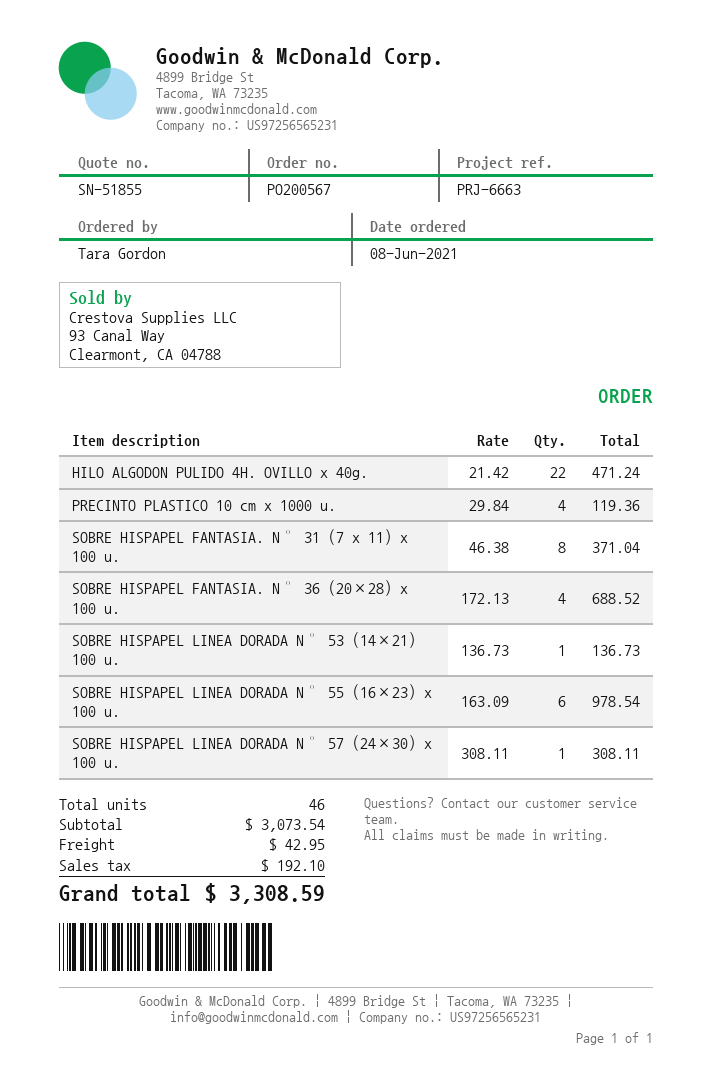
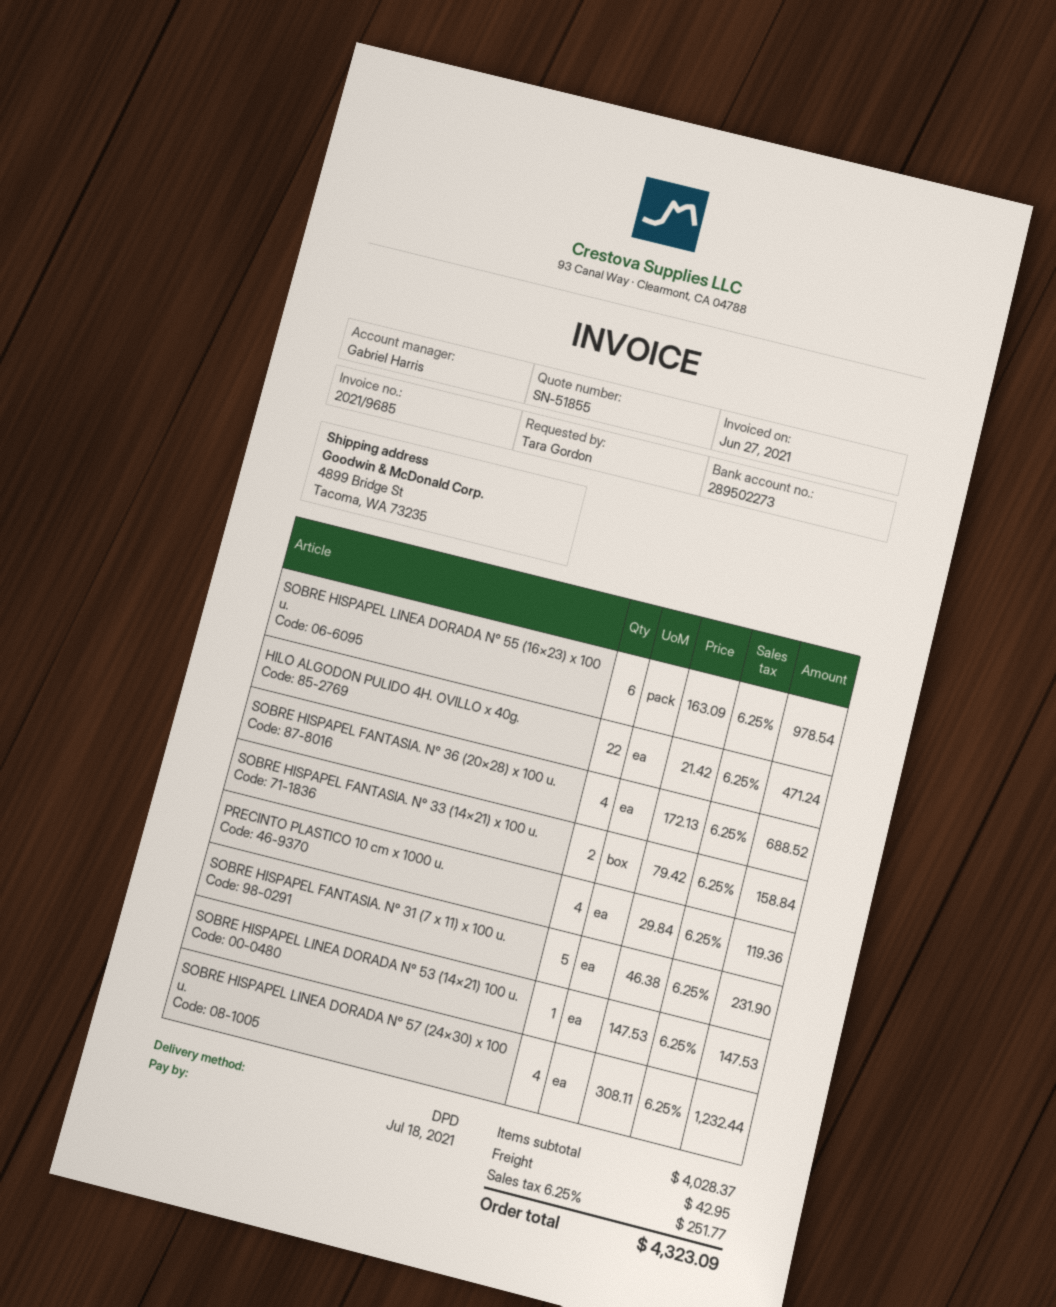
SOBRE HISPAPEL FANTASIA. N° 31 (7 x 11) x 100 u.: 8 x 46.38 = 371.04 -> 5 x 46.38 = 231.90
SOBRE HISPAPEL LINEA DORADA N° 53 (14×21) 100 u.: 1 x 136.73 = 136.73 -> 1 x 147.53 = 147.53
SOBRE HISPAPEL LINEA DORADA N° 57 (24×30) x 100 u.: 1 x 308.11 = 308.11 -> 4 x 308.11 = 1232.44
SOBRE HISPAPEL FANTASIA. N° 33 (14×21) x 100 u.: none -> 2 x 79.42 = 158.84
subtotal: 3073.54 -> 4028.37
tax: 192.10 -> 251.77
total: 3308.59 -> 4323.09

